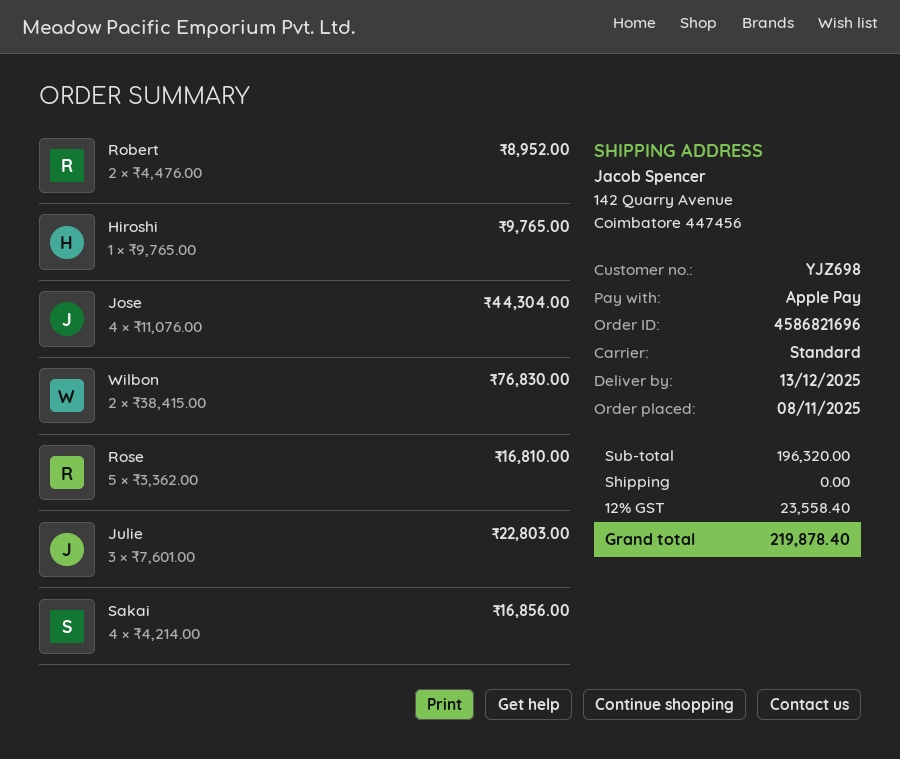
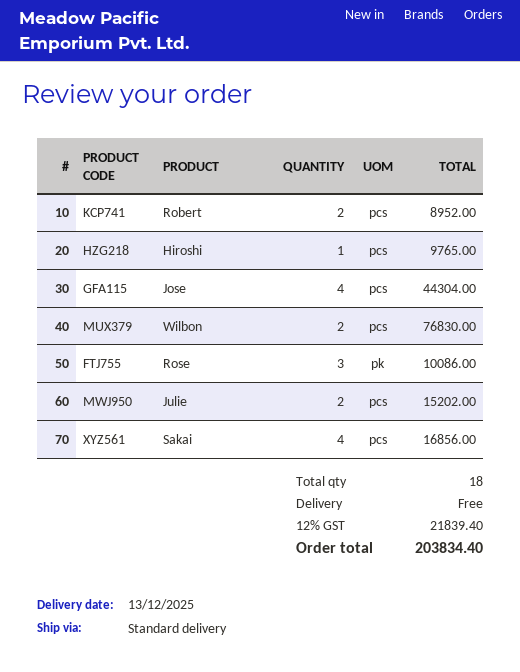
Rose: 5 for 16810.00 -> 3 for 10086.00
Julie: 3 for 22803.00 -> 2 for 15202.00
tax: 12% = 23558.40 -> 12% = 21839.40
total: 219878.40 -> 203834.40

